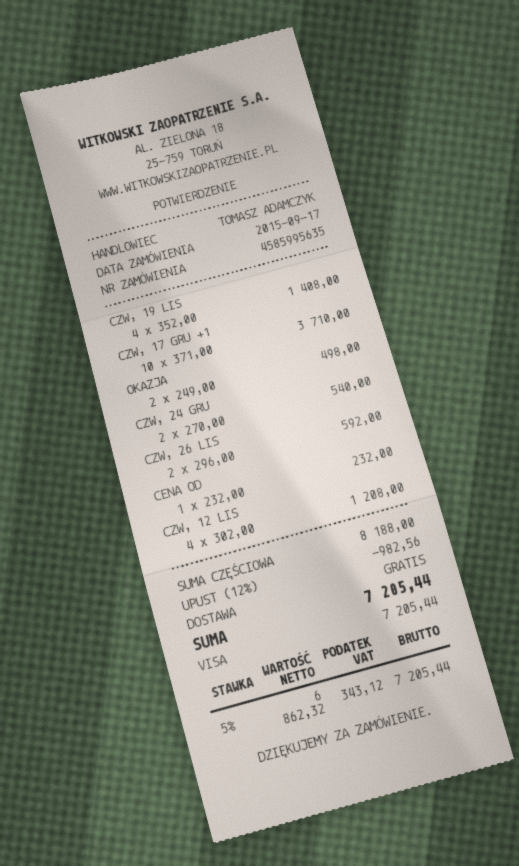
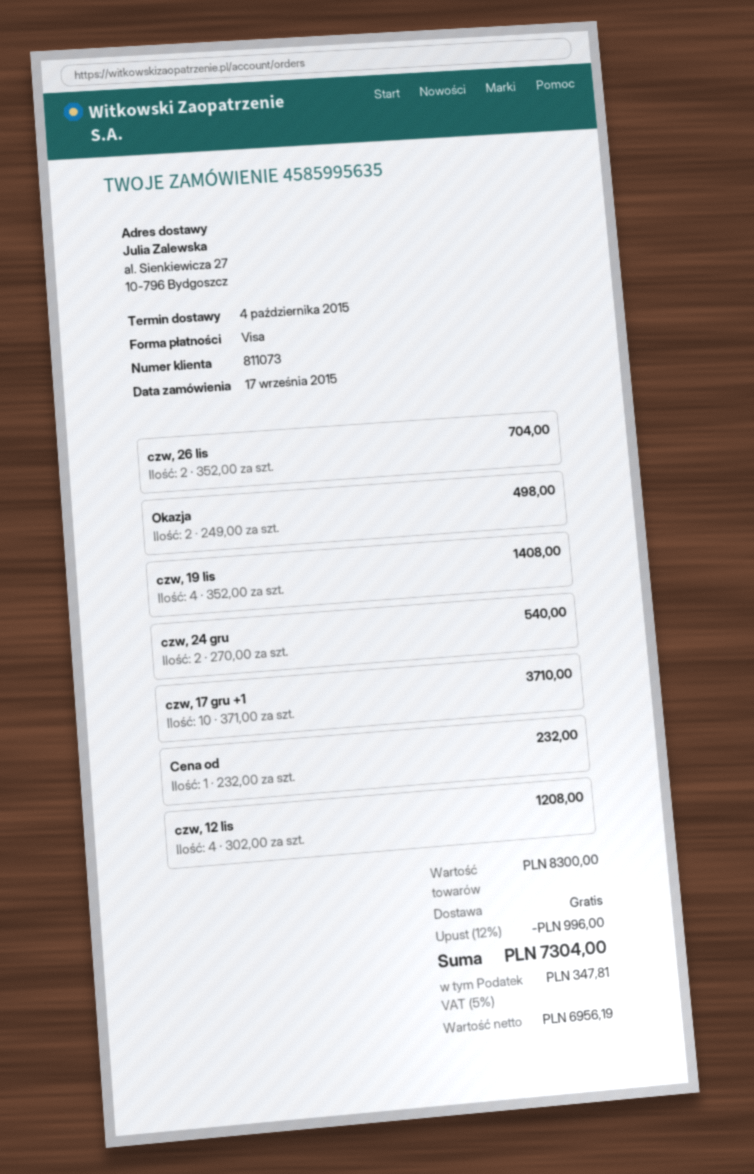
CZW, 26 LIS: 2 x 296.00 = 592.00 -> 2 x 352.00 = 704.00
subtotal: 8188.00 -> 8300.00
discount: 12% = 982.56 -> 12% = 996.00
net: 6862.32 -> 6956.19
tax: 5% = 343.12 -> 5% = 347.81
total: 7205.44 -> 7304.00

